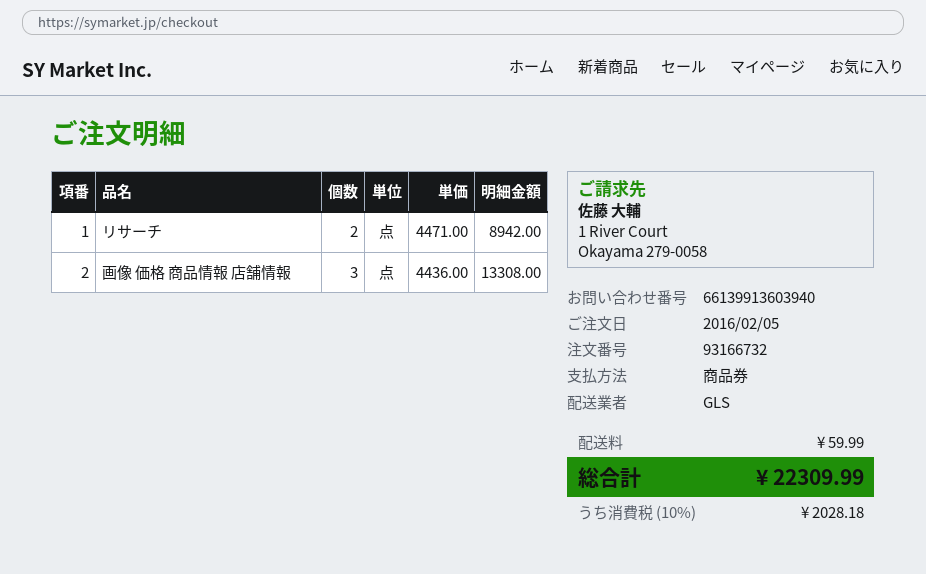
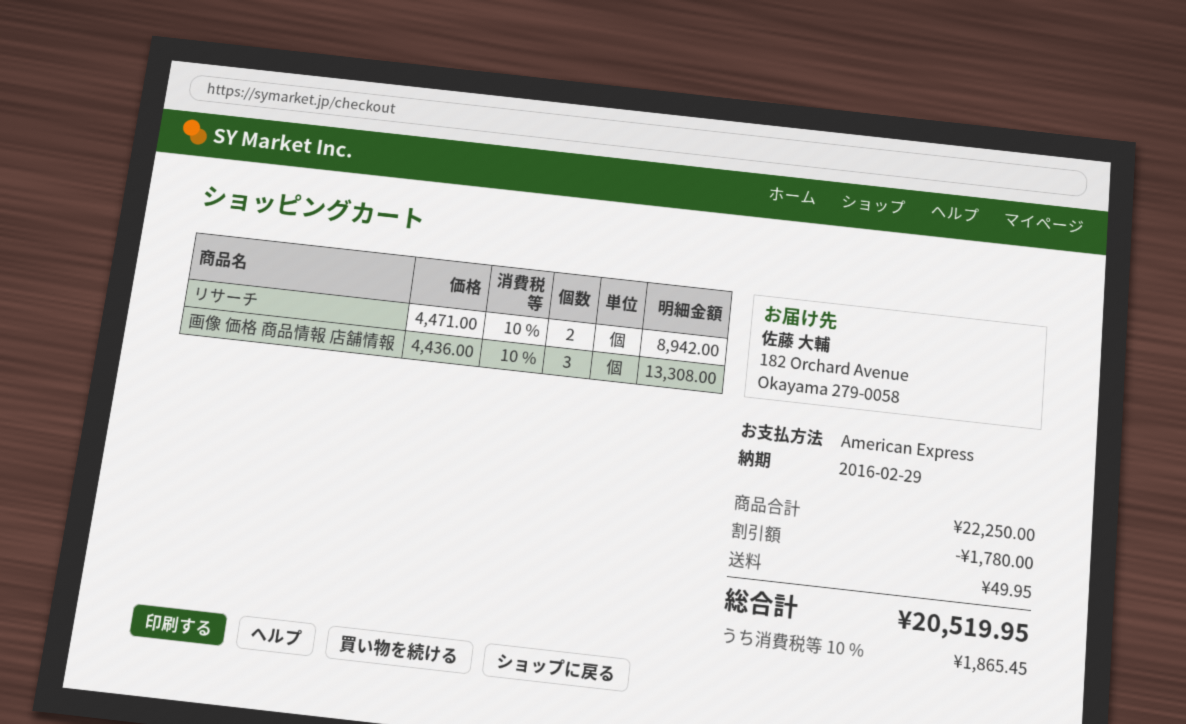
payment method: gift card -> American Express
discount: none -> 1780.00
shipping: 59.99 -> 49.95
tax: 10% = 2028.18 -> 10% = 1865.45
total: 22309.99 -> 20519.95

